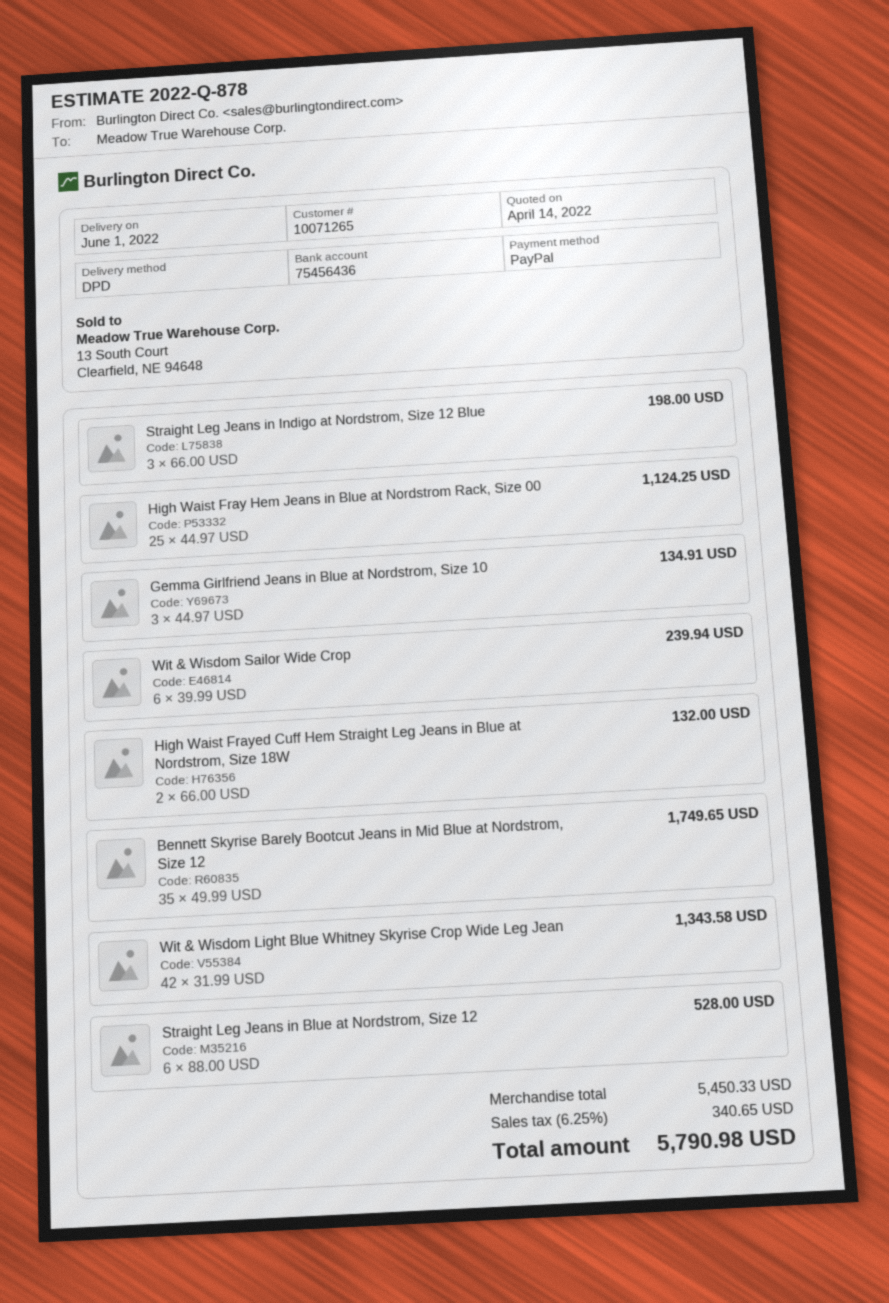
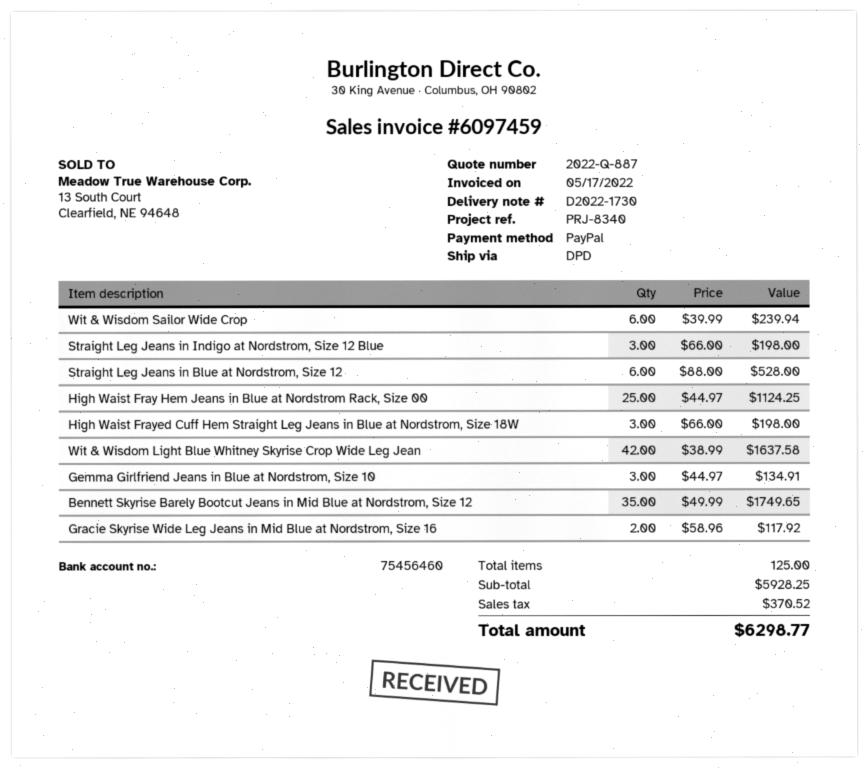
quote number: 2022-Q-878 -> 2022-Q-887
bank account: 75456436 -> 75456460
High Waist Frayed Cuff Hem Straight Leg Jeans in Blue at Nordstrom, Size 18W: 2 x 66.00 = 132.00 -> 3 x 66.00 = 198.00
Wit & Wisdom Light Blue Whitney Skyrise Crop Wide Leg Jean: 42 x 31.99 = 1343.58 -> 42 x 38.99 = 1637.58
Gracie Skyrise Wide Leg Jeans in Mid Blue at Nordstrom, Size 16: none -> 2 x 58.96 = 117.92
subtotal: 5450.33 -> 5928.25
tax: 340.65 -> 370.52
total: 5790.98 -> 6298.77

